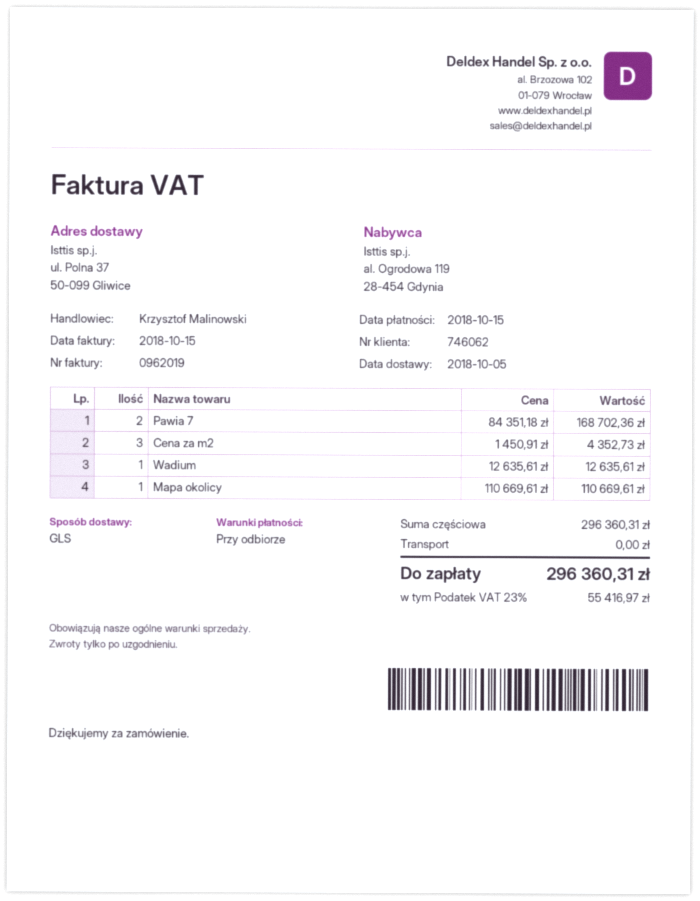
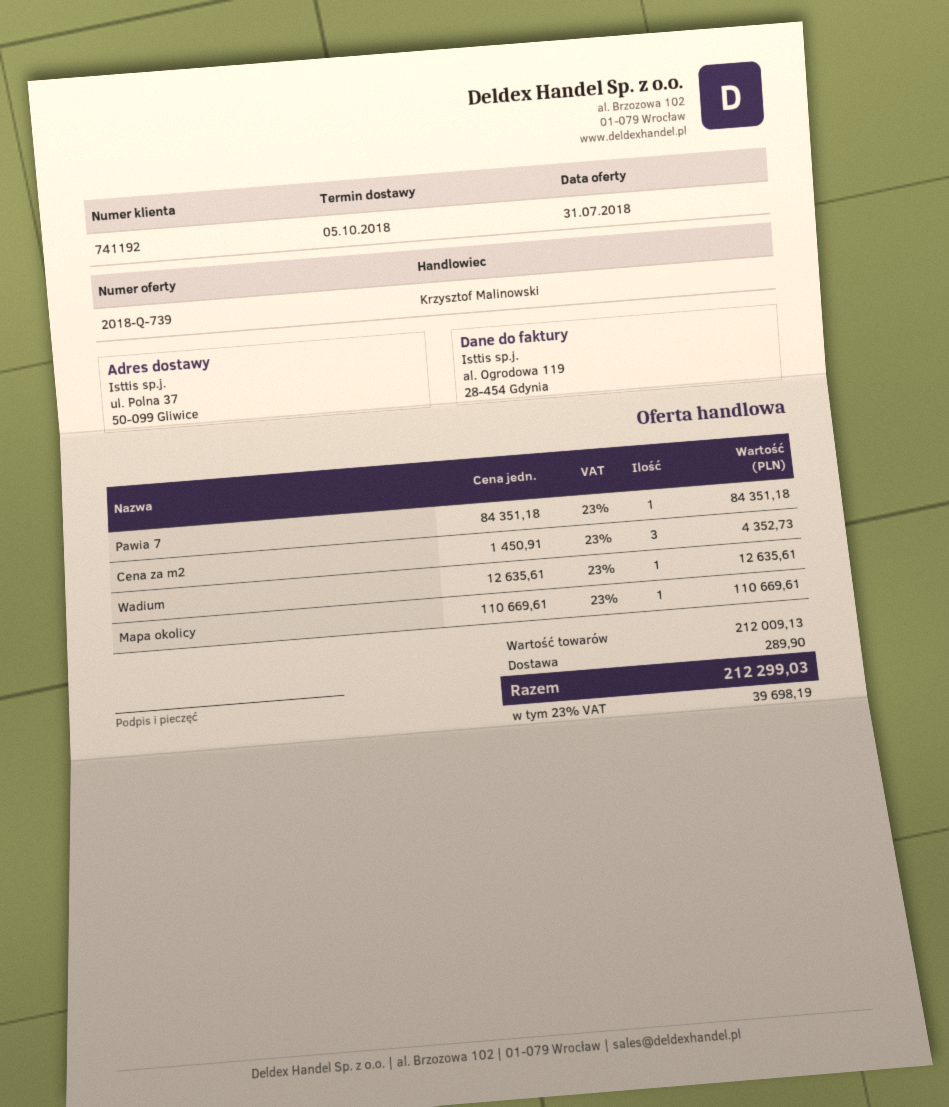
customer number: 746062 -> 741192
Pawia 7: 2 x 84351.18 = 168702.36 -> 1 x 84351.18 = 84351.18
subtotal: 296360.31 -> 212009.13
shipping: 0.00 -> 289.90
tax: 23% = 55416.97 -> 23% = 39698.19
total: 296360.31 -> 212299.03

